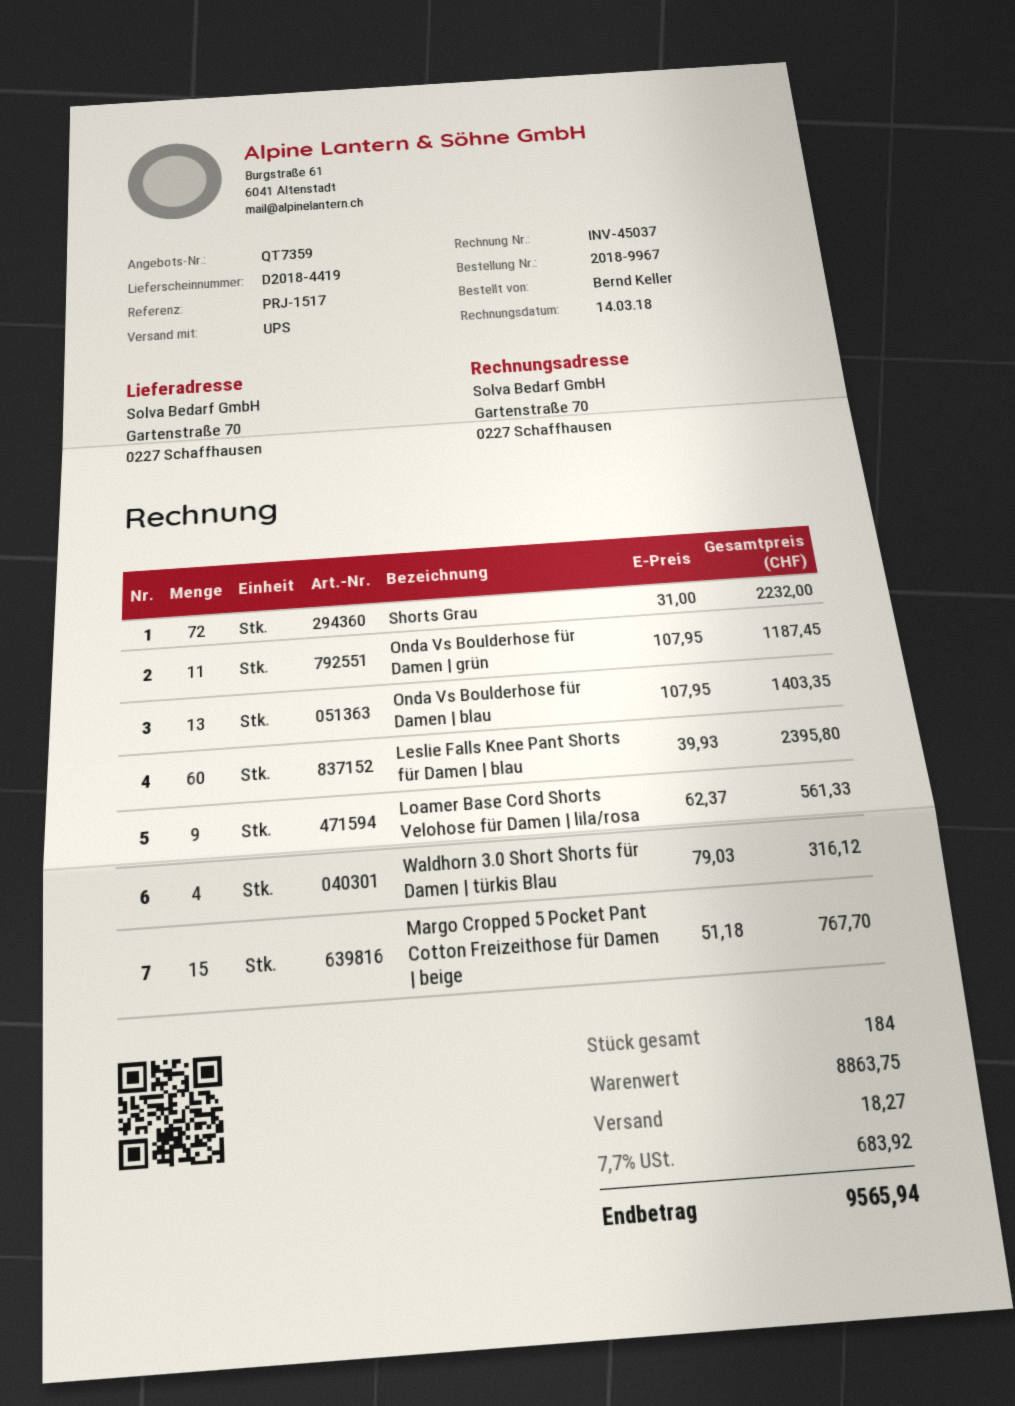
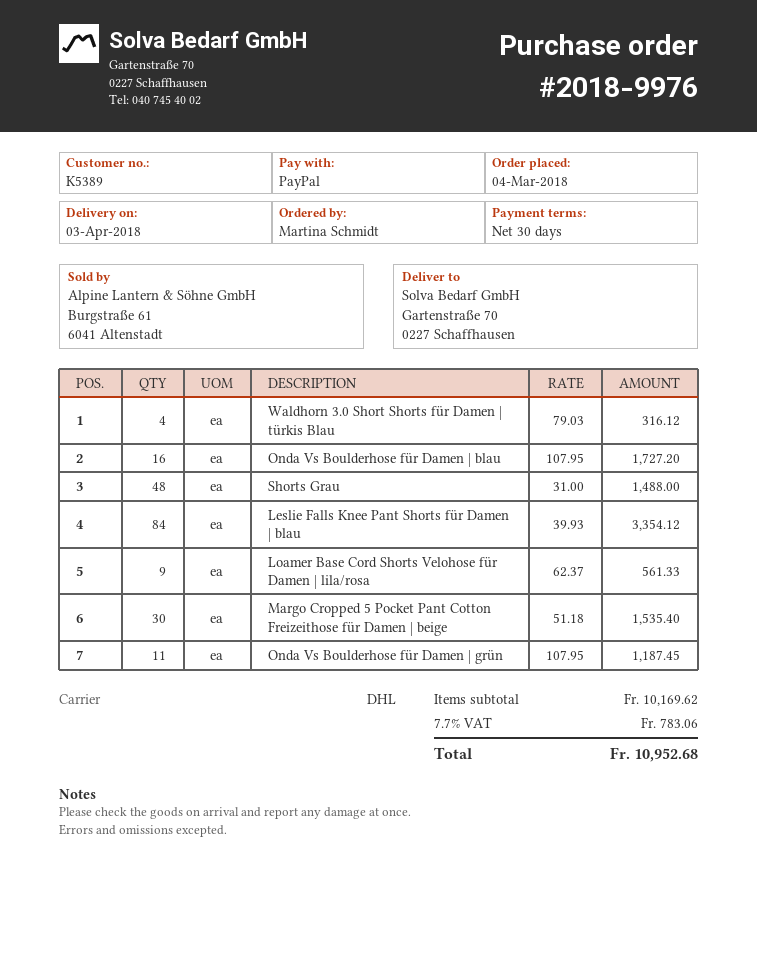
order number: 2018-9967 -> 2018-9976
ordered by: Bernd Keller -> Martina Schmidt
shipping method: UPS -> DHL
Shorts Grau: 72 x 31.00 = 2232.00 -> 48 x 31.00 = 1488.00
Onda Vs Boulderhose für Damen | blau: 13 x 107.95 = 1403.35 -> 16 x 107.95 = 1727.20
Leslie Falls Knee Pant Shorts für Damen | blau: 60 x 39.93 = 2395.80 -> 84 x 39.93 = 3354.12
Margo Cropped 5 Pocket Pant Cotton Freizeithose für Damen | beige: 15 x 51.18 = 767.70 -> 30 x 51.18 = 1535.40
subtotal: 8863.75 -> 10169.62
shipping: 18.27 -> none
tax: 7.7% = 683.92 -> 7.7% = 783.06
total: 9565.94 -> 10952.68

